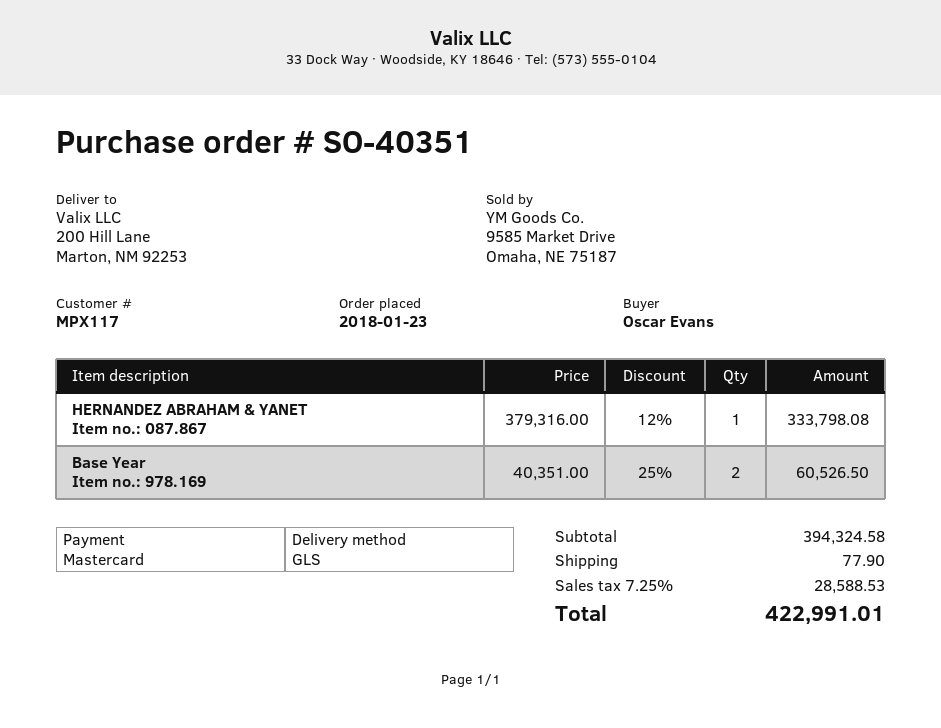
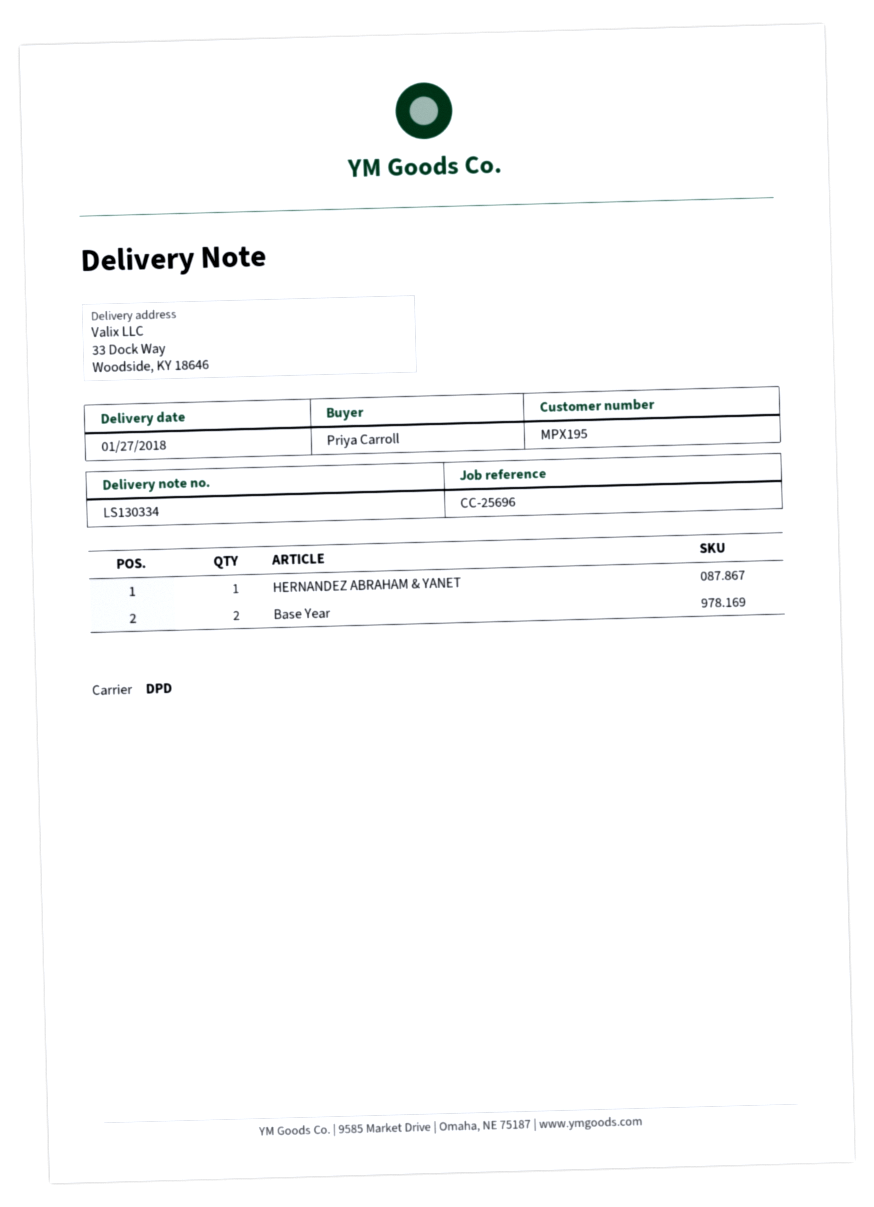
customer number: MPX117 -> MPX195
ordered by: Oscar Evans -> Priya Carroll
shipping method: GLS -> DPD
ship to: 200 Hill Lane, Marton, NM 92253 -> 33 Dock Way, Woodside, KY 18646

